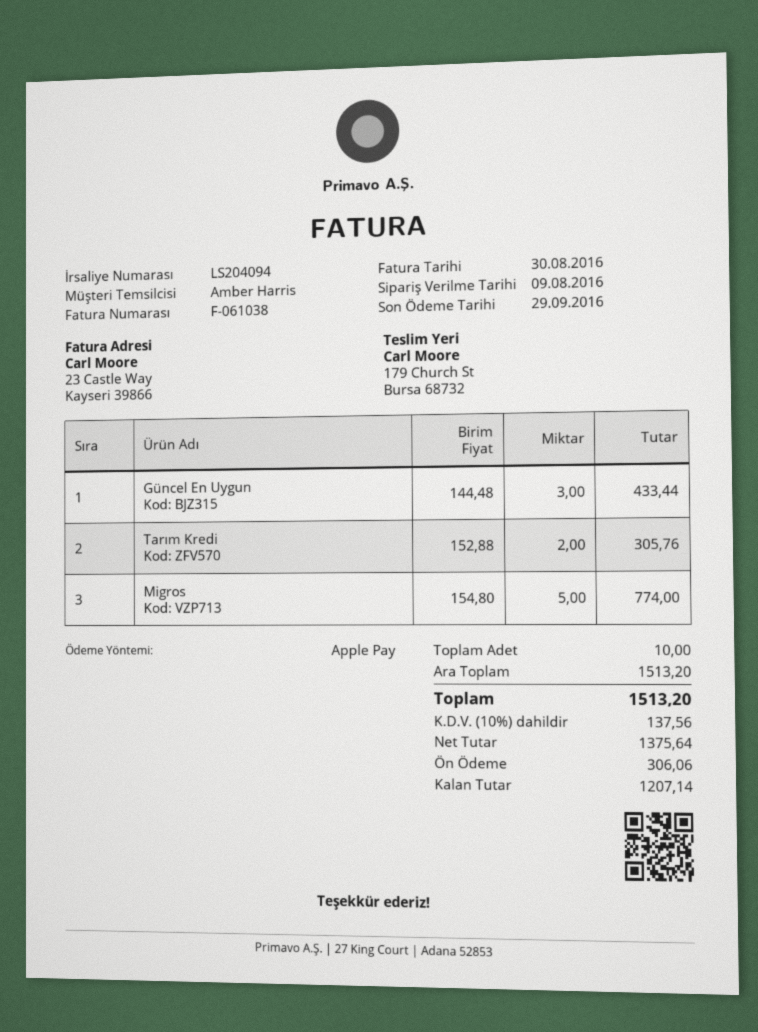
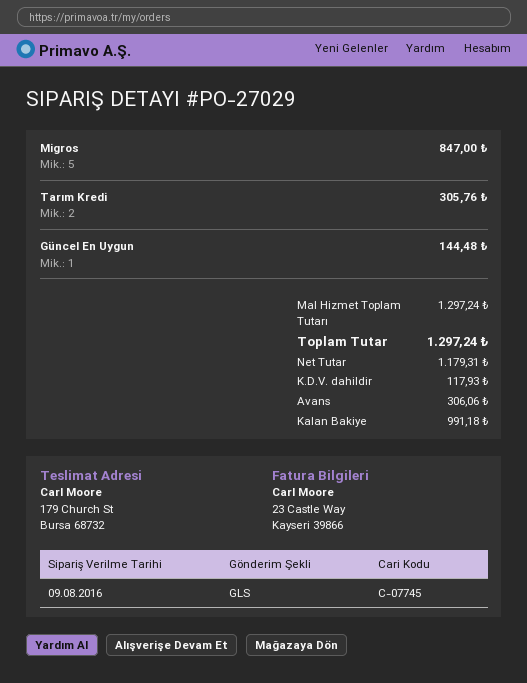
Güncel En Uygun: 3 for 433.44 -> 1 for 144.48
Migros: 5 for 774.00 -> 5 for 847.00
subtotal: 1513.20 -> 1297.24
net: 1375.64 -> 1179.31
tax: 137.56 -> 117.93
total: 1513.20 -> 1297.24
balance: 1207.14 -> 991.18

